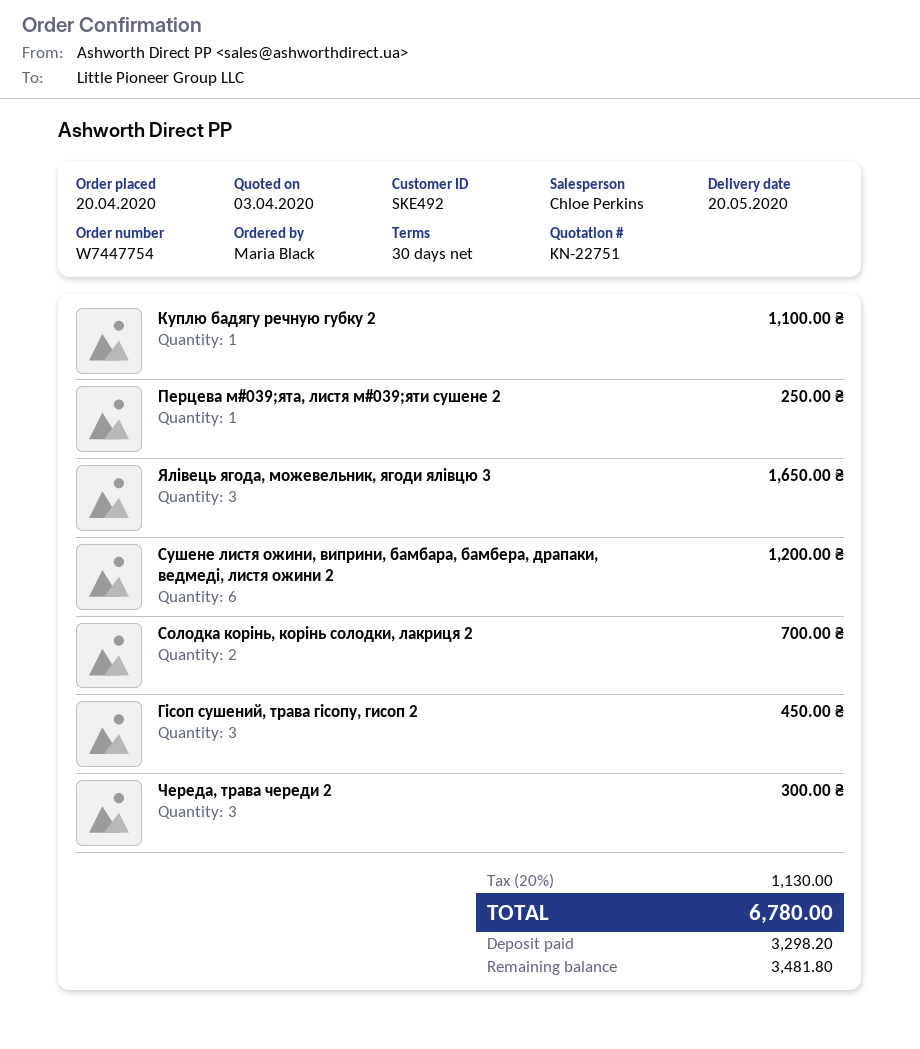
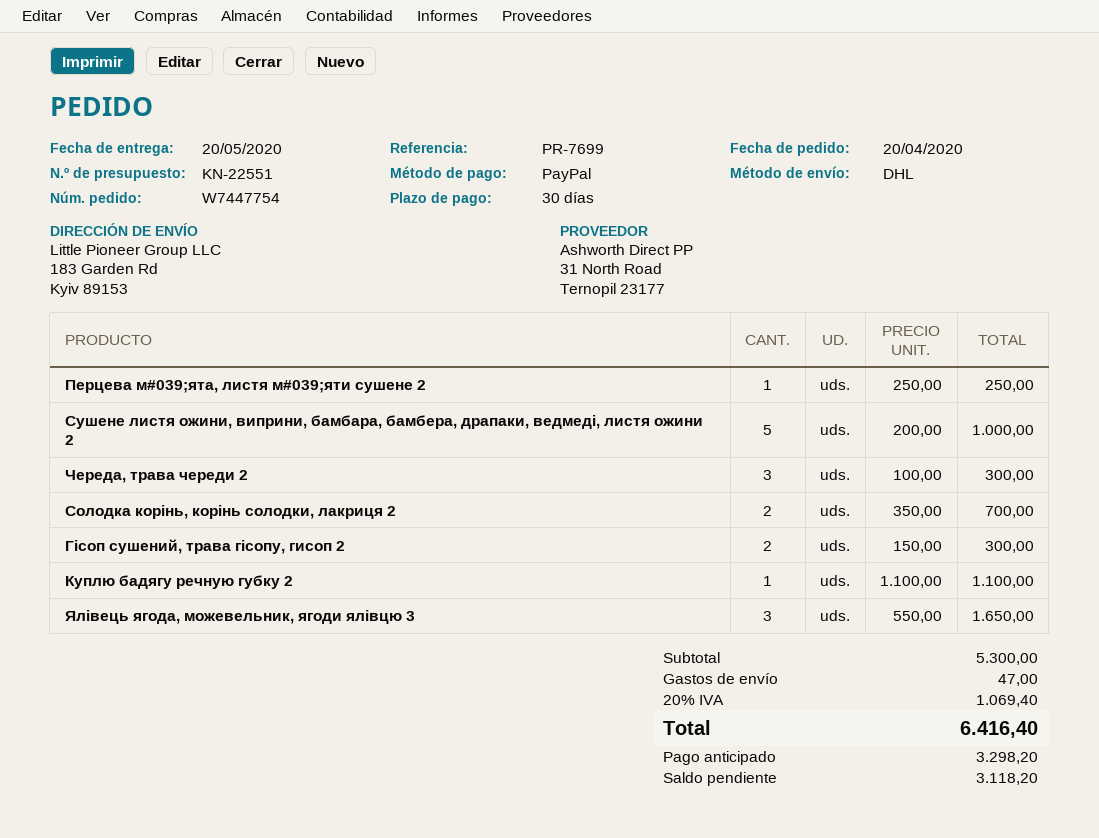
quote number: KN-22751 -> KN-22551
Сушене листя ожини, виприни, бамбара, бамбера, драпаки, ведмеді, листя ожини 2: 6 for 1200.00 -> 5 for 1000.00
Гісоп сушений, трава гісопу, гисоп 2: 3 for 450.00 -> 2 for 300.00
shipping: none -> 47.00
tax: 20% = 1130.00 -> 20% = 1069.40
total: 6780.00 -> 6416.40
balance: 3481.80 -> 3118.20

